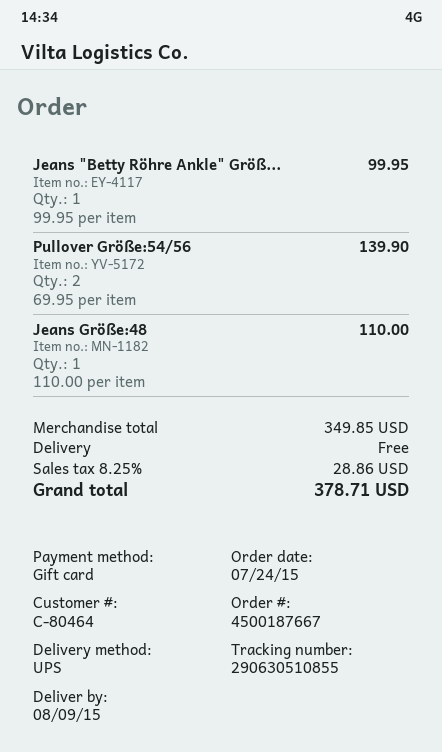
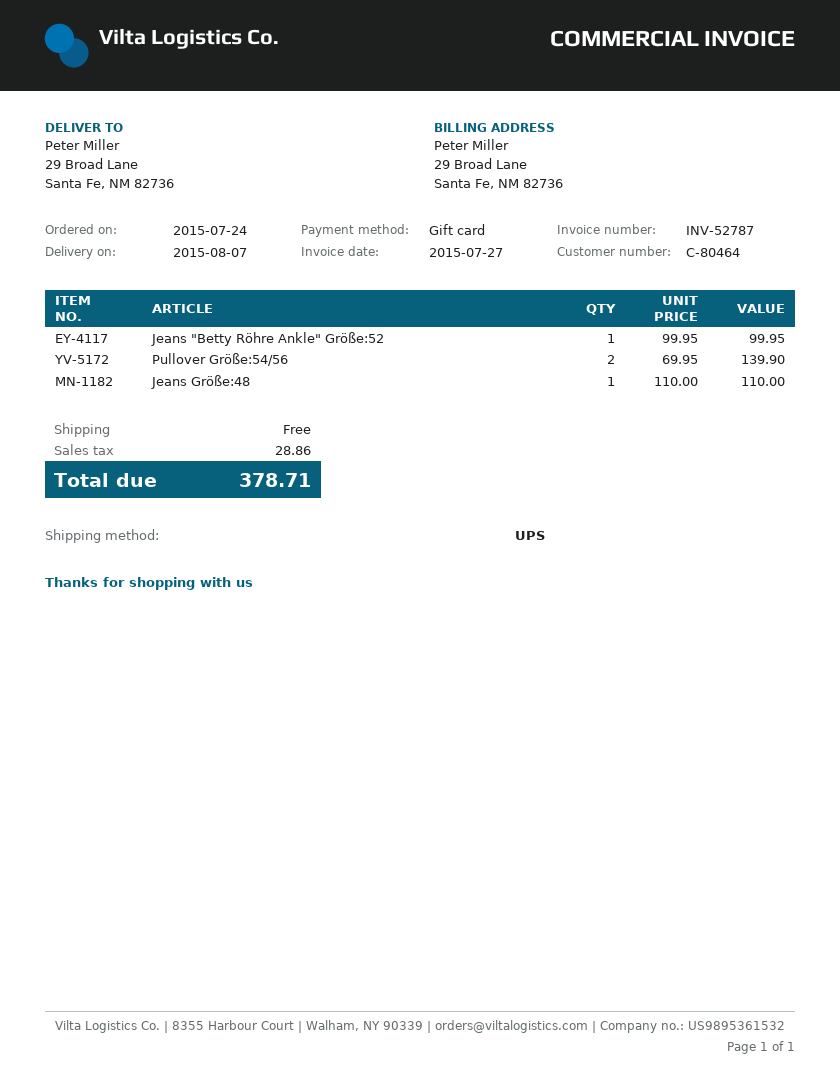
delivery date: 2015-08-09 -> 2015-08-07

